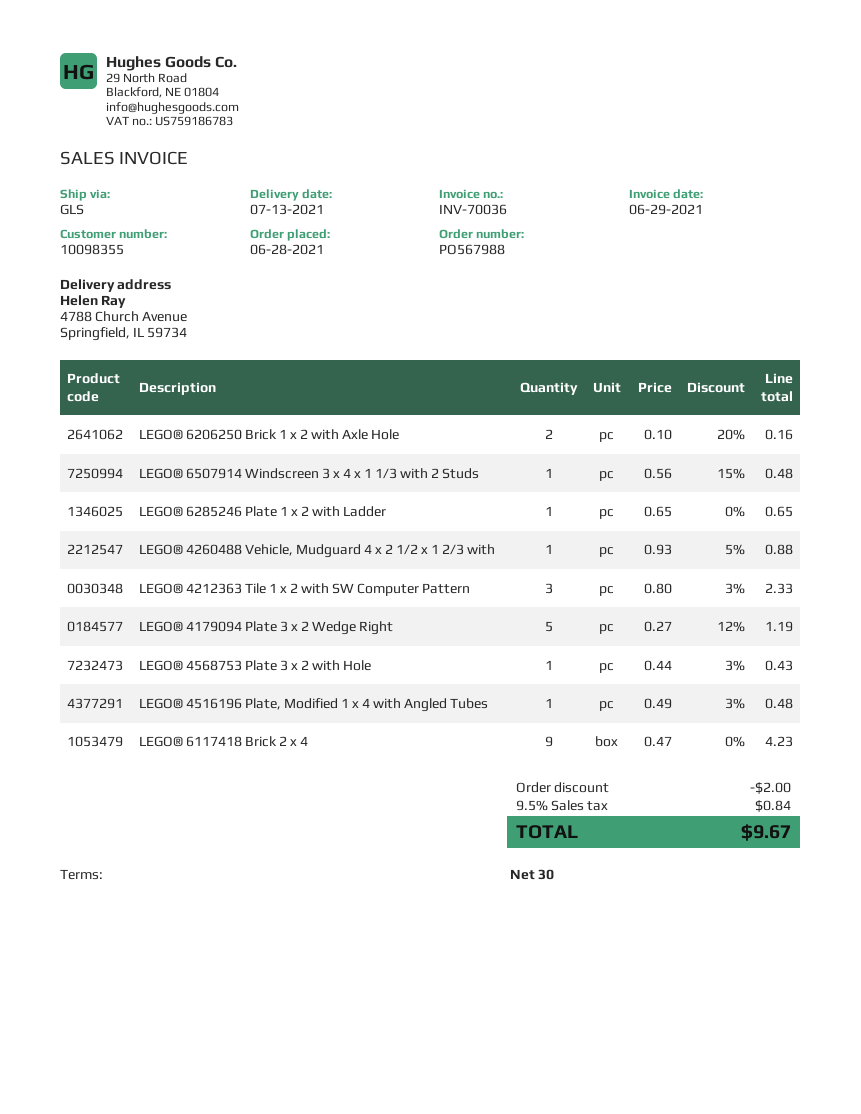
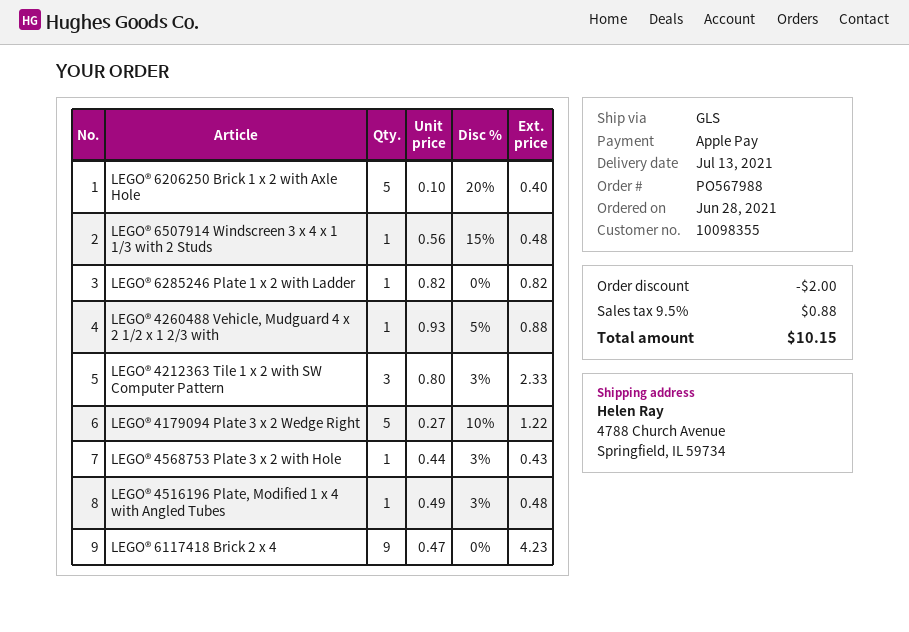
LEGO® 6206250 Brick 1 x 2 with Axle Hole: 2 x 0.10 - 20% = 0.16 -> 5 x 0.10 - 20% = 0.40
LEGO® 6285246 Plate 1 x 2 with Ladder: 1 x 0.65 = 0.65 -> 1 x 0.82 = 0.82
LEGO® 4179094 Plate 3 x 2 Wedge Right: 5 x 0.27 - 12% = 1.19 -> 5 x 0.27 - 10% = 1.22
tax: 9.5% = 0.84 -> 9.5% = 0.88
total: 9.67 -> 10.15

